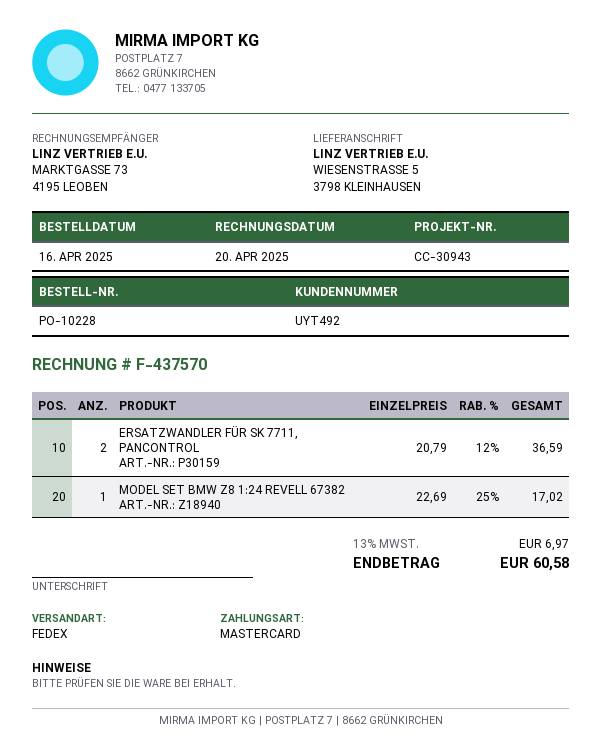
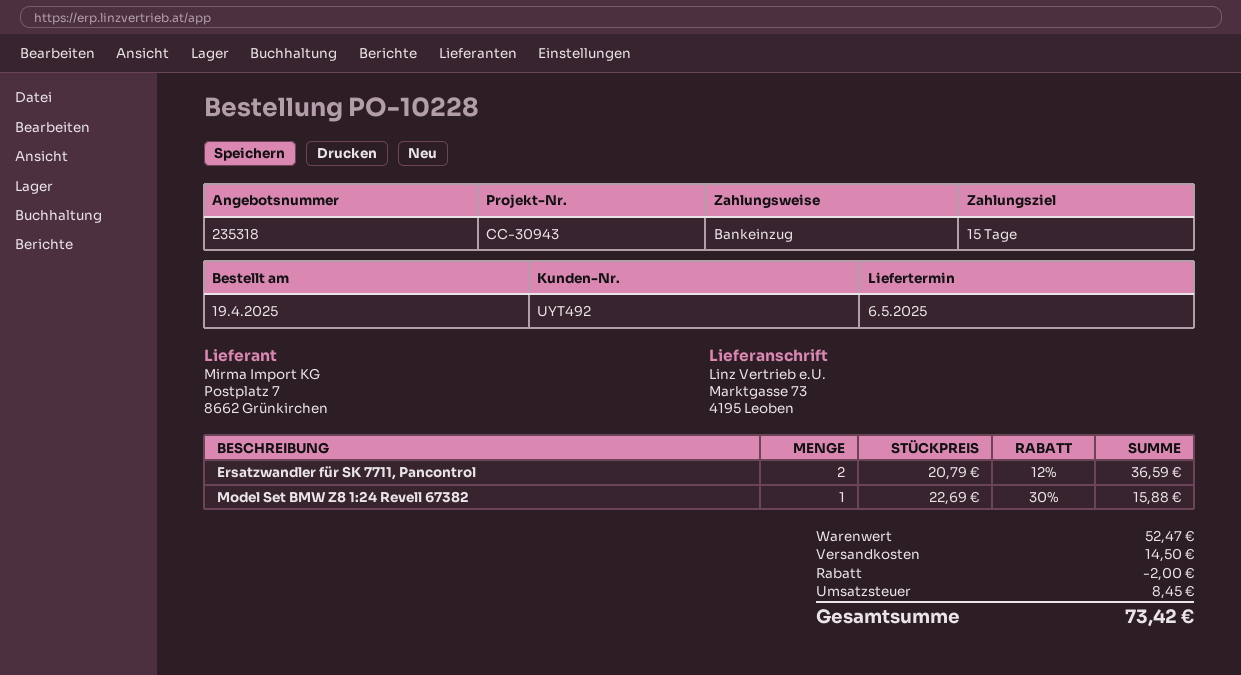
order date: 2025-04-16 -> 2025-04-19
payment method: Mastercard -> direct debit
ship to: WIESENSTRASSE 5, 3798 KLEINHAUSEN -> Marktgasse 73, 4195 Leoben
MODEL SET BMW Z8 1:24 REVELL 67382: 1 x 22.69 - 25% = 17.02 -> 1 x 22.69 - 30% = 15.88
discount: none -> 2.00
shipping: none -> 14.50
tax: 6.97 -> 8.45
total: 60.58 -> 73.42

